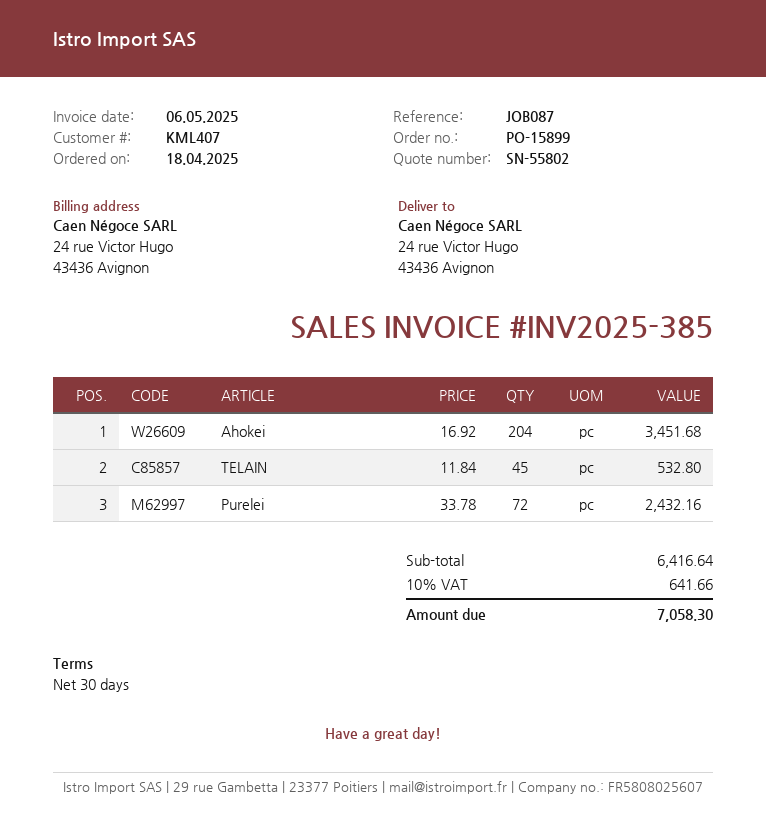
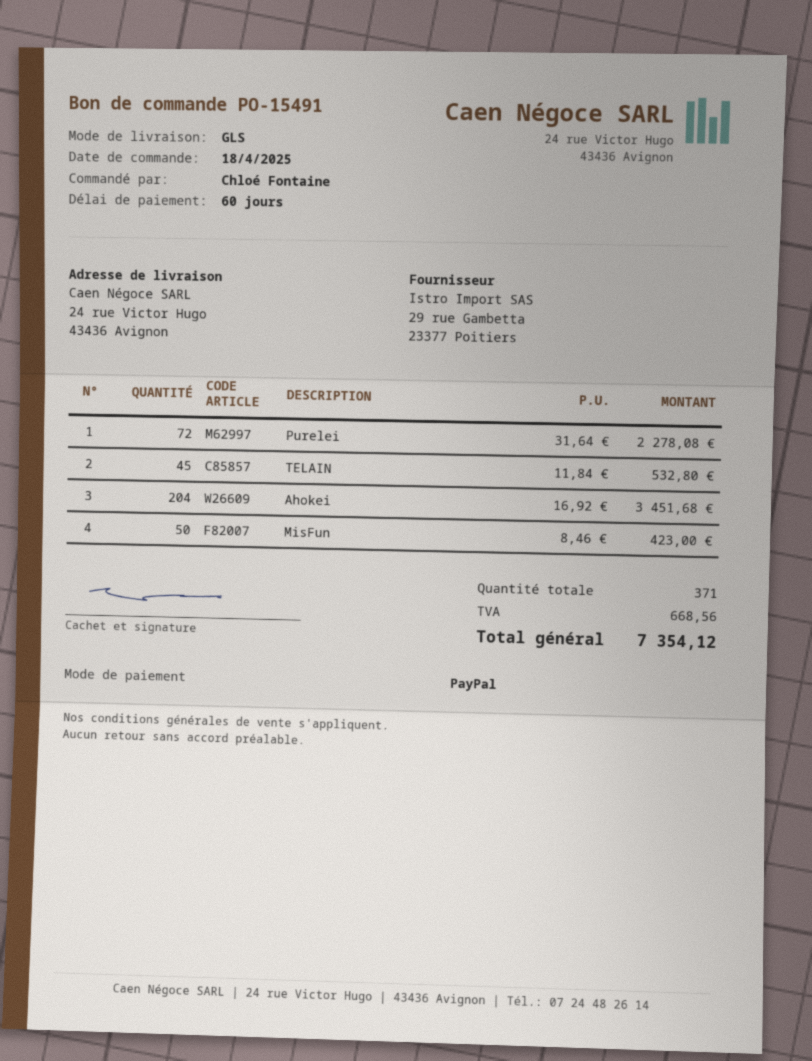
order number: PO-15899 -> PO-15491
payment terms: 30 days -> 60 days
Purelei: 72 x 33.78 = 2432.16 -> 72 x 31.64 = 2278.08
MisFun: none -> 50 x 8.46 = 423.00
tax: 641.66 -> 668.56
total: 7058.30 -> 7354.12

